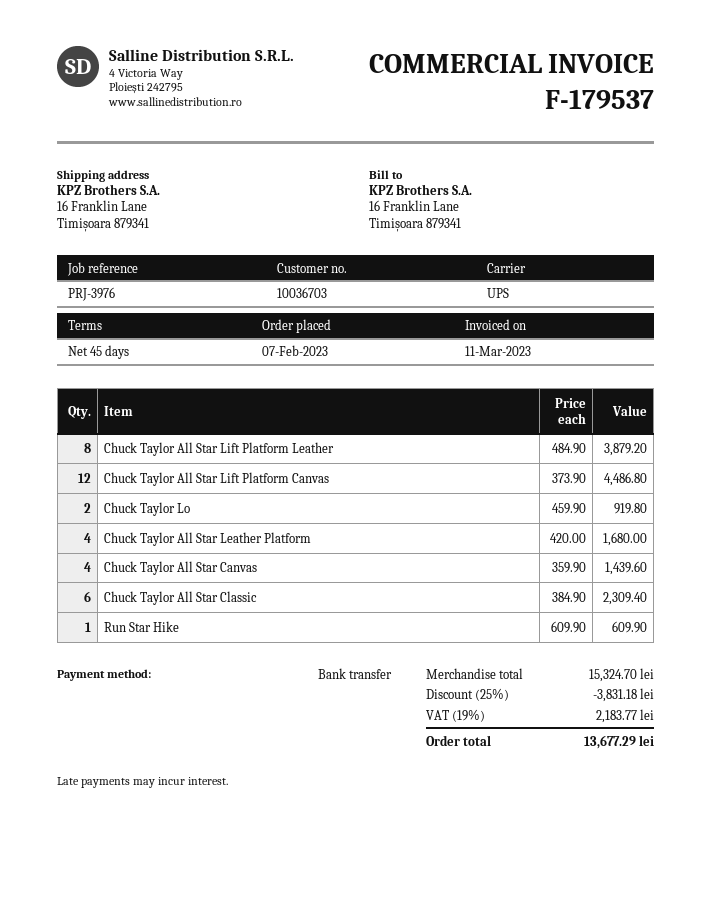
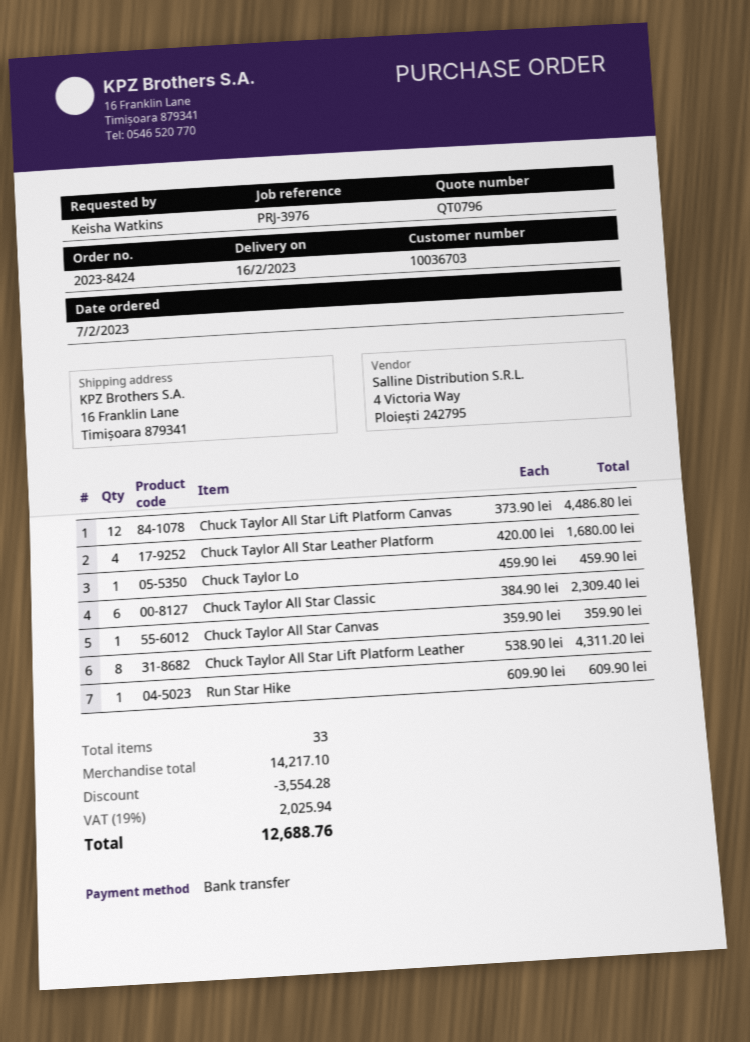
Chuck Taylor All Star Lift Platform Leather: 8 x 484.90 = 3879.20 -> 8 x 538.90 = 4311.20
Chuck Taylor Lo: 2 x 459.90 = 919.80 -> 1 x 459.90 = 459.90
Chuck Taylor All Star Canvas: 4 x 359.90 = 1439.60 -> 1 x 359.90 = 359.90
subtotal: 15324.70 -> 14217.10
discount: 3831.18 -> 3554.28
tax: 19% = 2183.77 -> 19% = 2025.94
total: 13677.29 -> 12688.76

